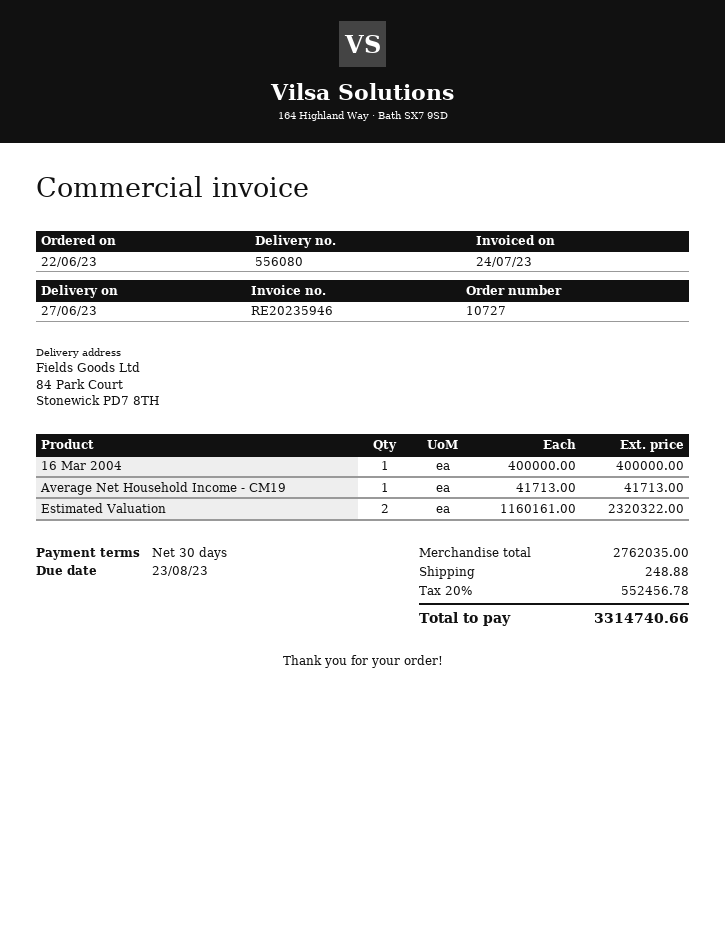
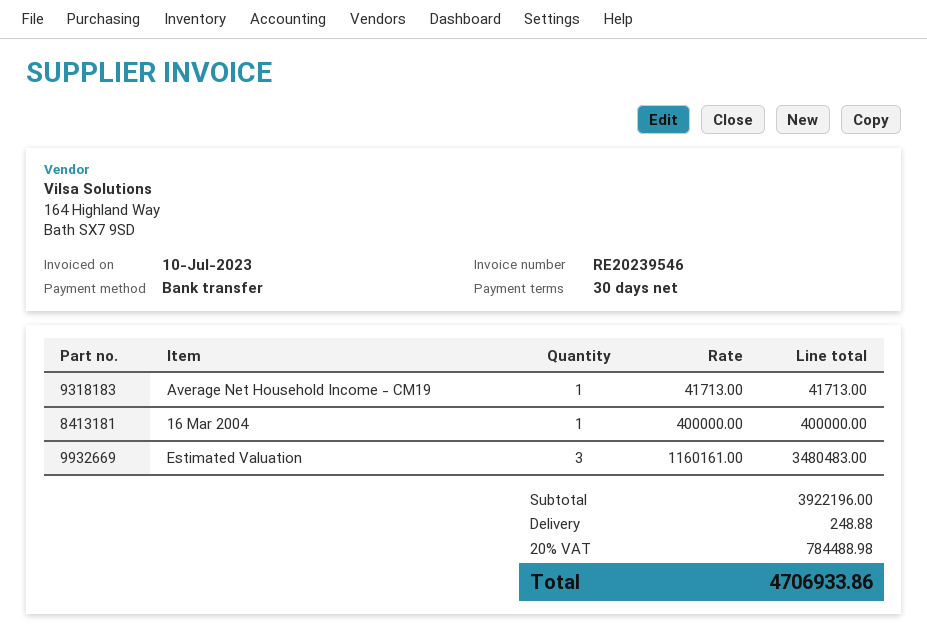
invoice number: RE20235946 -> RE20239546
invoice date: 2023-07-24 -> 2023-07-10
Estimated Valuation: 2 x 1160161.00 = 2320322.00 -> 3 x 1160161.00 = 3480483.00
subtotal: 2762035.00 -> 3922196.00
tax: 20% = 552456.78 -> 20% = 784488.98
total: 3314740.66 -> 4706933.86

